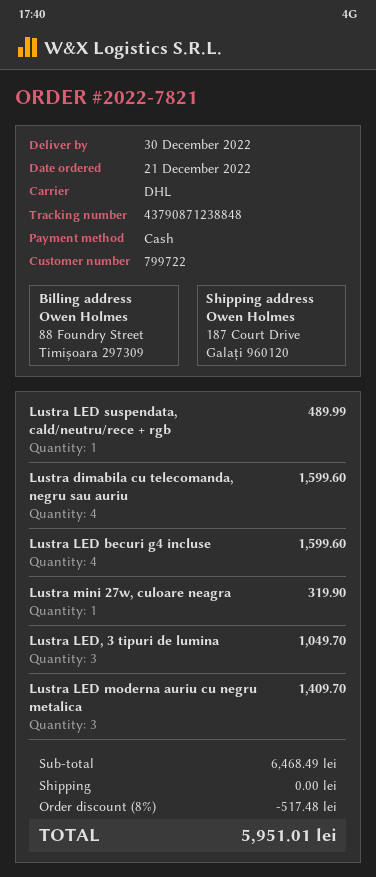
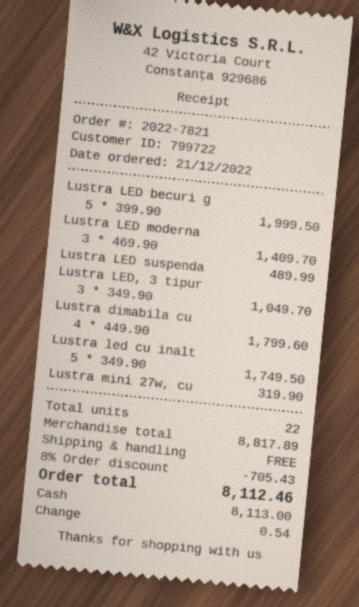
Lustra dimabila cu telecomanda, negru sau auriu: 4 for 1599.60 -> 4 for 1799.60
Lustra LED becuri g4 incluse: 4 for 1599.60 -> 5 for 1999.50
Lustra led cu inalt: none -> 5 for 1749.50
subtotal: 6468.49 -> 8817.89
discount: 8% = 517.48 -> 8% = 705.43
total: 5951.01 -> 8112.46

